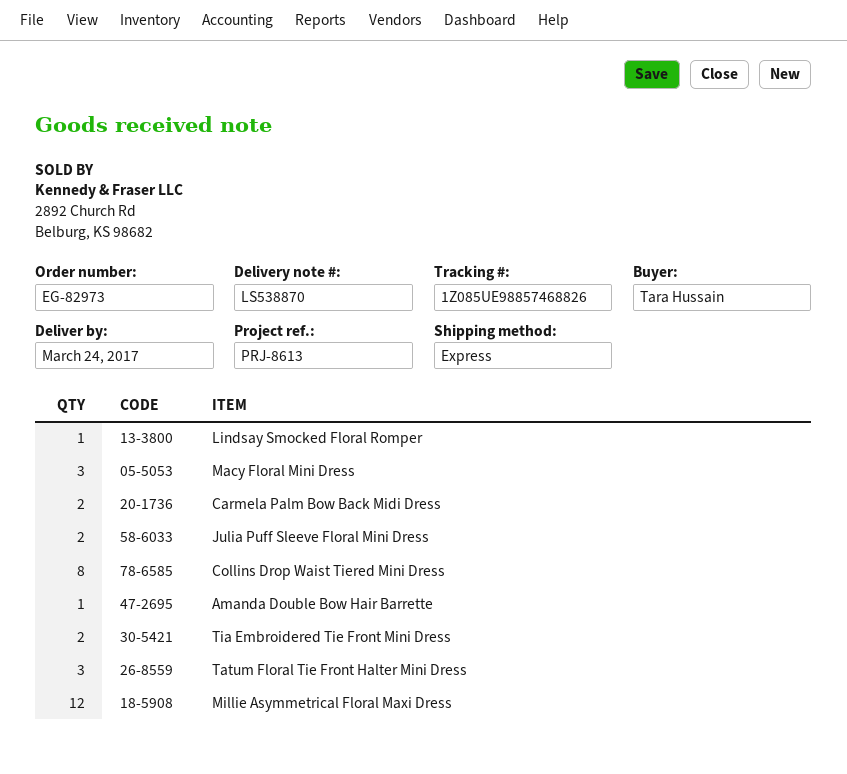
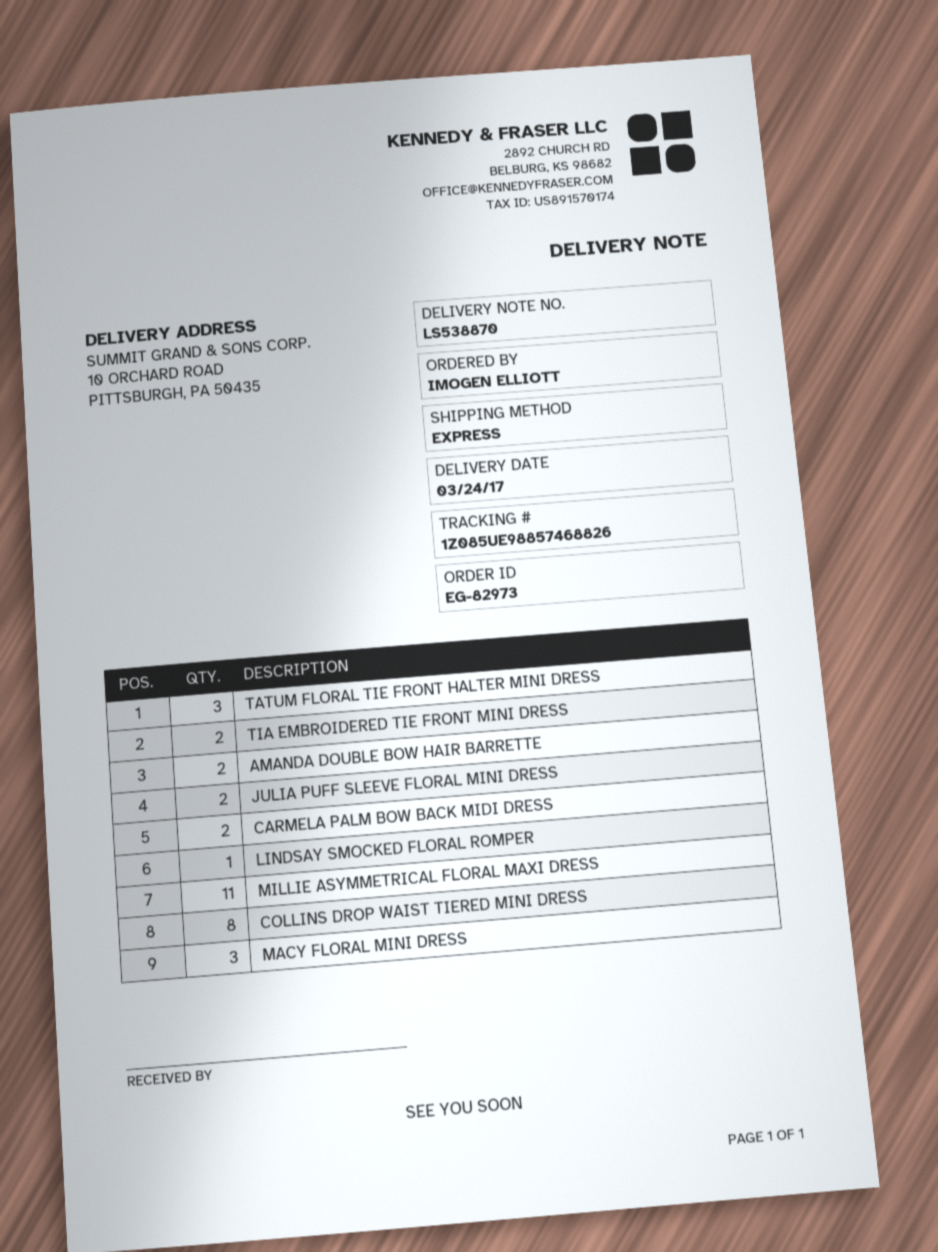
ordered by: Tara Hussain -> IMOGEN ELLIOTT
Amanda Double Bow Hair Barrette: 1 -> 2
Millie Asymmetrical Floral Maxi Dress: 12 -> 11

